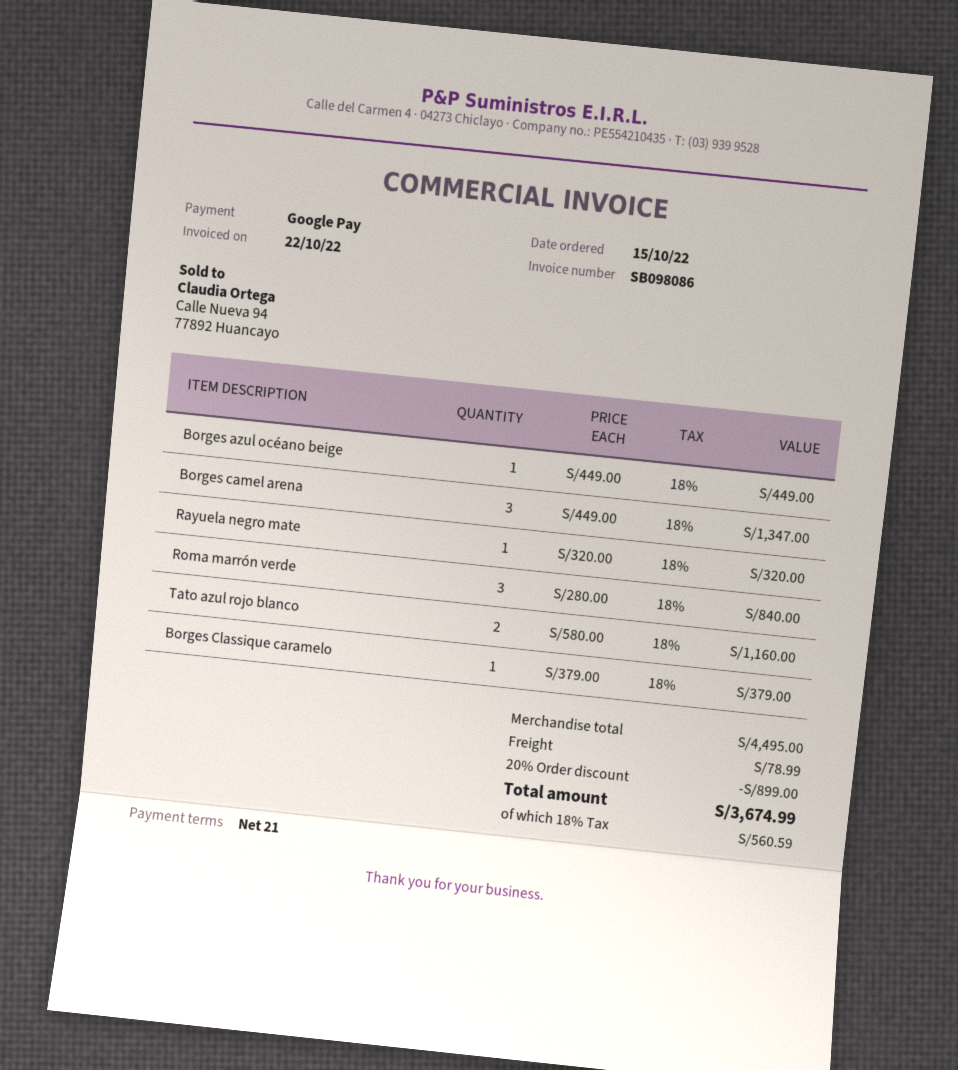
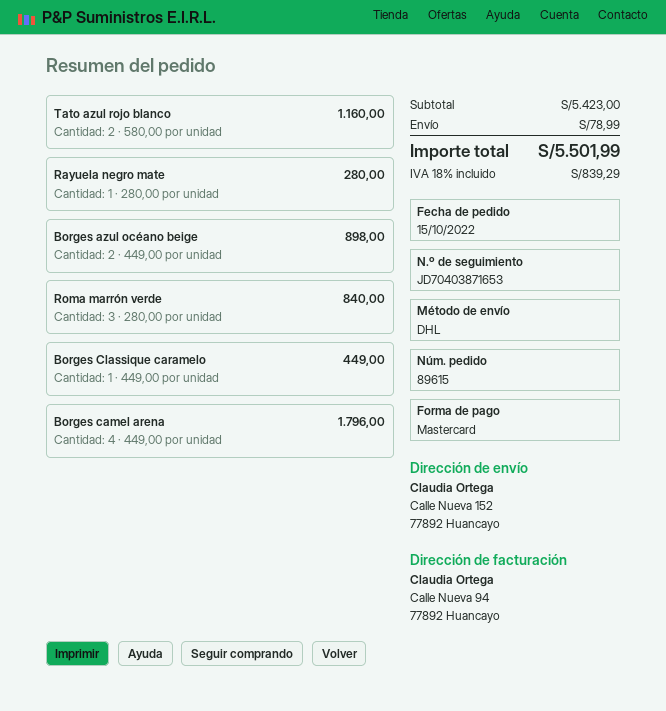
payment method: Google Pay -> Mastercard
Borges azul océano beige: 1 x 449.00 = 449.00 -> 2 x 449.00 = 898.00
Borges camel arena: 3 x 449.00 = 1347.00 -> 4 x 449.00 = 1796.00
Rayuela negro mate: 1 x 320.00 = 320.00 -> 1 x 280.00 = 280.00
Borges Classique caramelo: 1 x 379.00 = 379.00 -> 1 x 449.00 = 449.00
subtotal: 4495.00 -> 5423.00
discount: 20% = 899.00 -> none
tax: 18% = 560.59 -> 18% = 839.29
total: 3674.99 -> 5501.99

